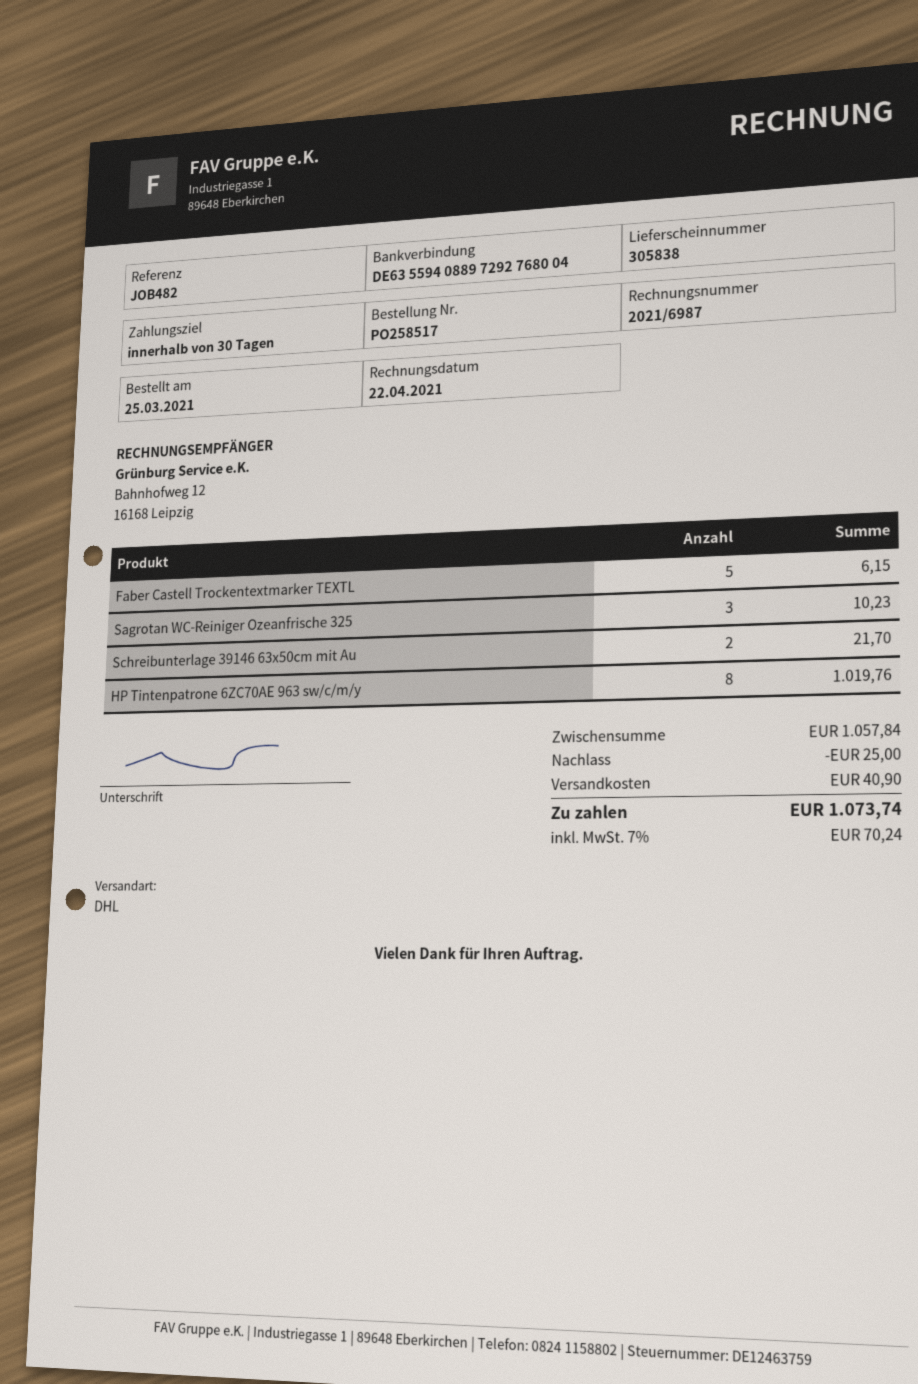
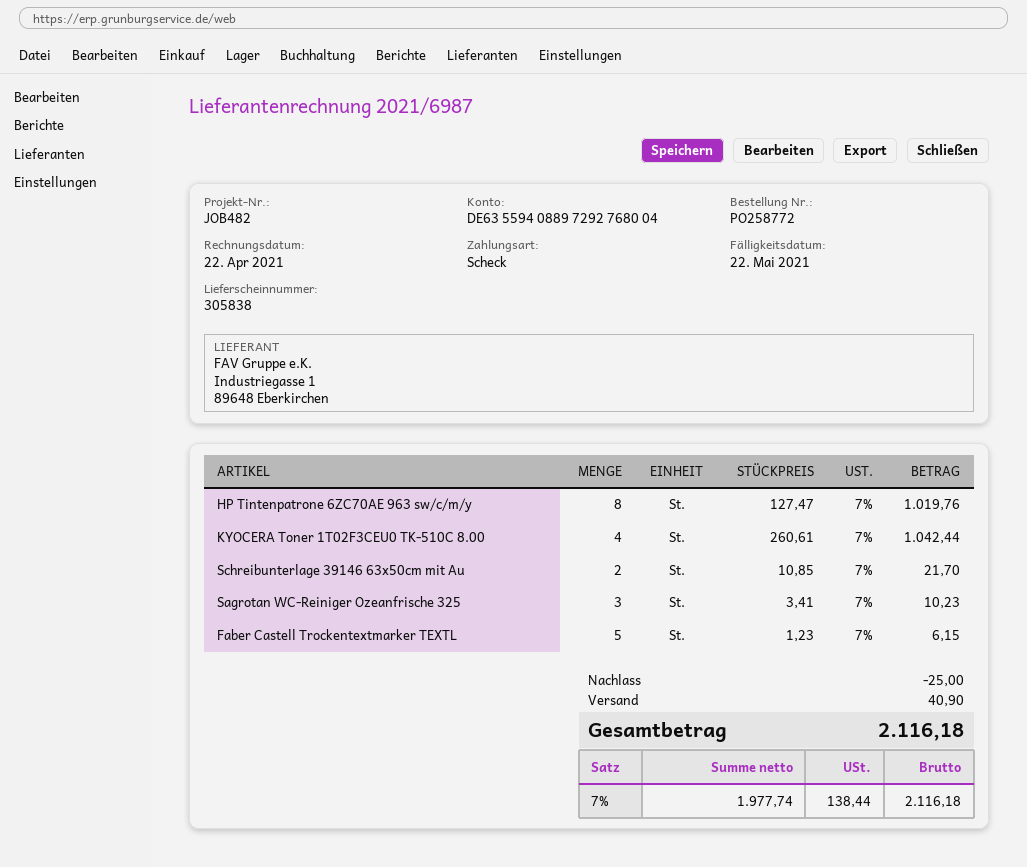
order number: PO258517 -> PO258772
KYOCERA Toner 1T02F3CEU0 TK-510C 8.00: none -> 4 for 1042.44
tax: 7% = 70.24 -> 7% = 138.44
total: 1073.74 -> 2116.18

